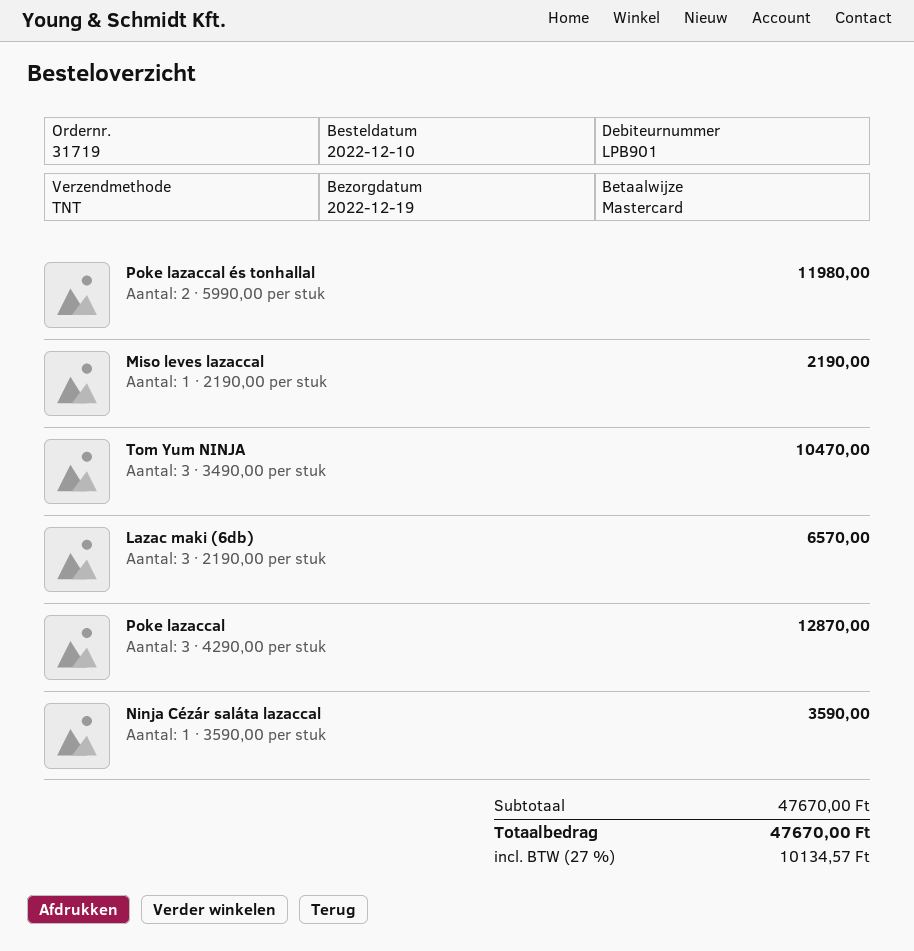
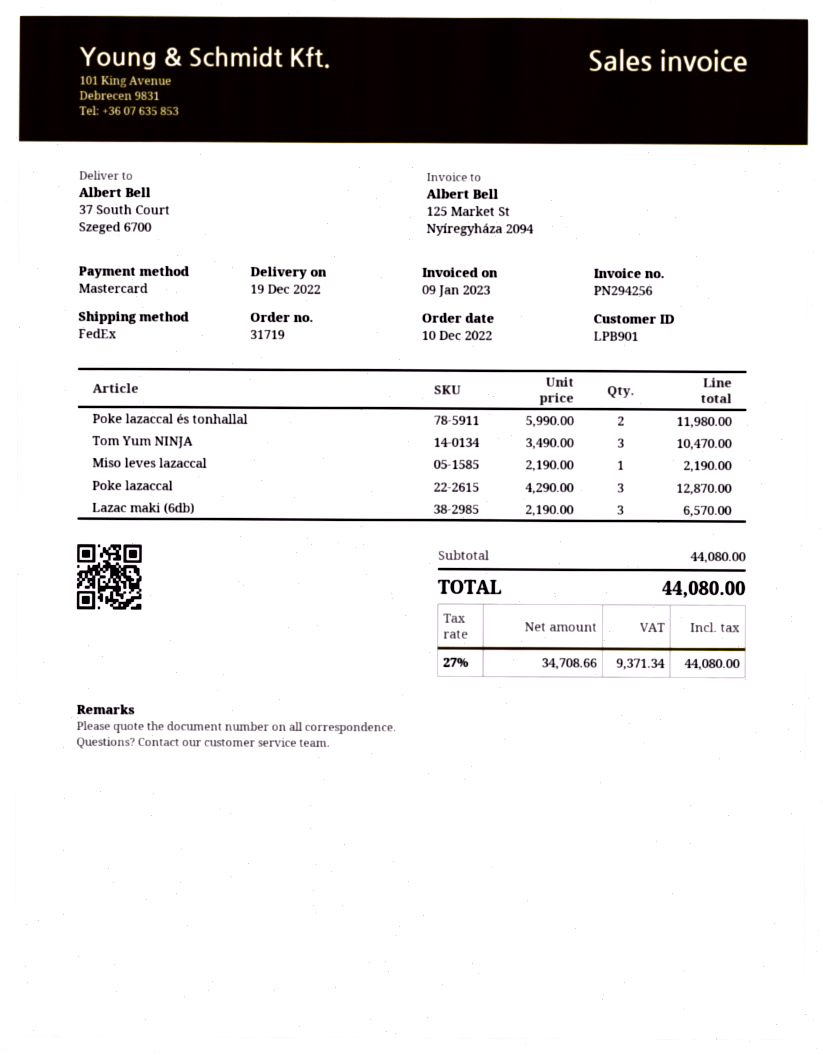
shipping method: TNT -> FedEx
Ninja Cézár saláta lazaccal: 1 x 3590.00 = 3590.00 -> none
subtotal: 47670.00 -> 44080.00
tax: 27% = 10134.57 -> 27% = 9371.34
total: 47670.00 -> 44080.00

